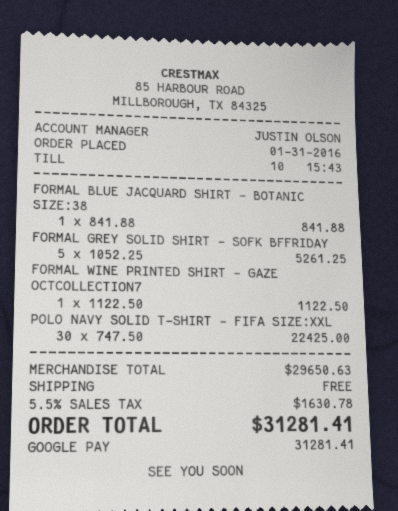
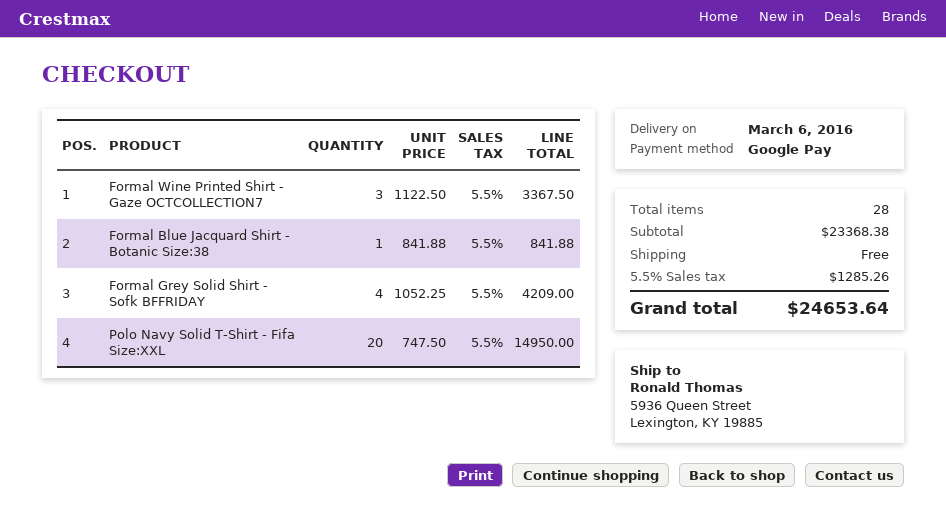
FORMAL GREY SOLID SHIRT - SOFK BFFRIDAY: 5 x 1052.25 = 5261.25 -> 4 x 1052.25 = 4209.00
FORMAL WINE PRINTED SHIRT - GAZE OCTCOLLECTION7: 1 x 1122.50 = 1122.50 -> 3 x 1122.50 = 3367.50
POLO NAVY SOLID T-SHIRT - FIFA SIZE:XXL: 30 x 747.50 = 22425.00 -> 20 x 747.50 = 14950.00
subtotal: 29650.63 -> 23368.38
tax: 5.5% = 1630.78 -> 5.5% = 1285.26
total: 31281.41 -> 24653.64

